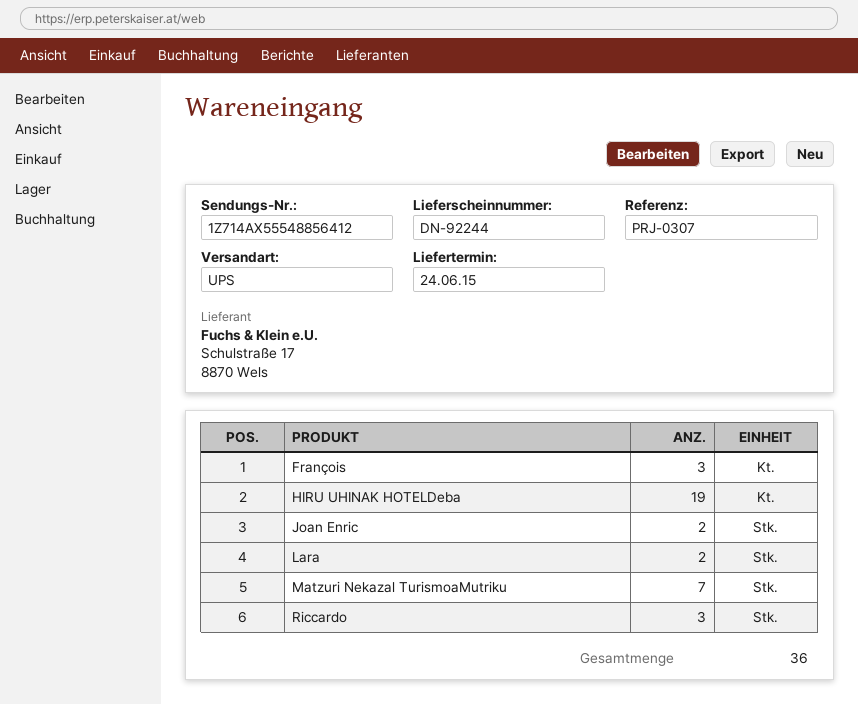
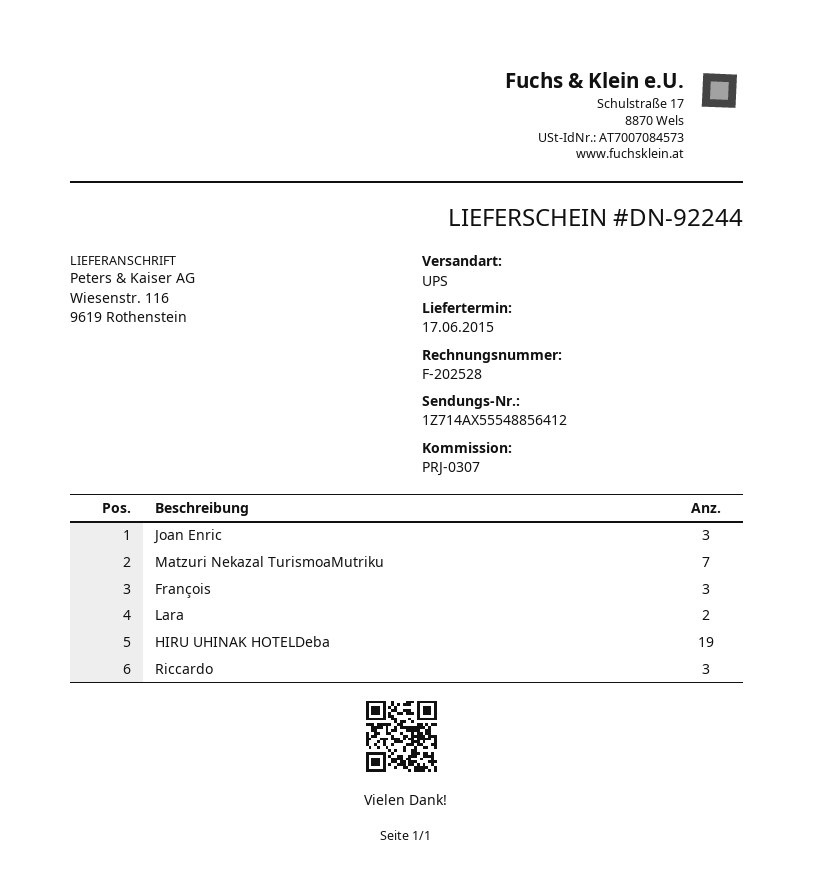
delivery date: 2015-06-24 -> 2015-06-17
Joan Enric: 2 -> 3

